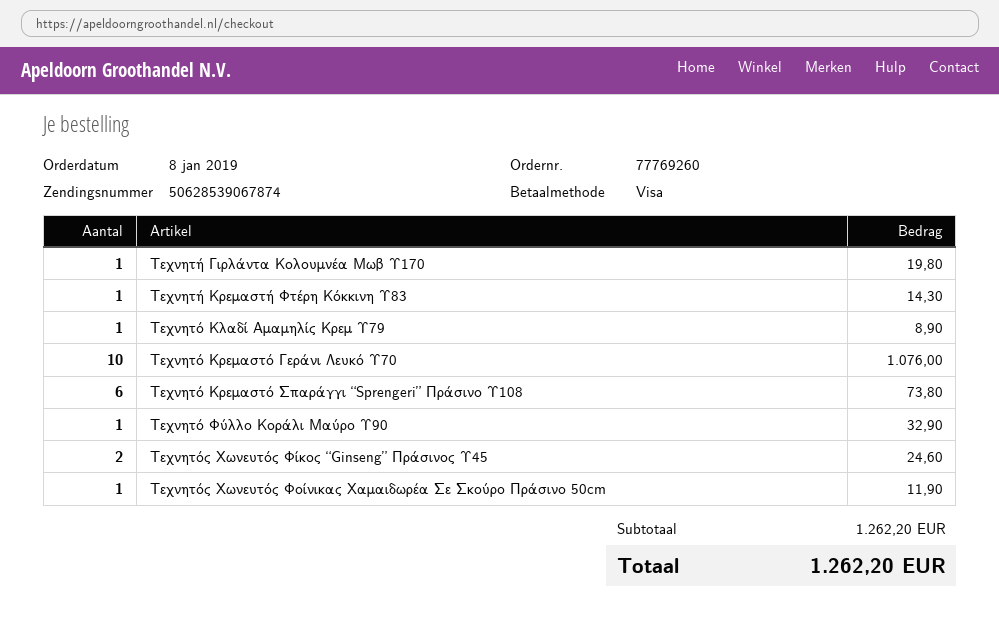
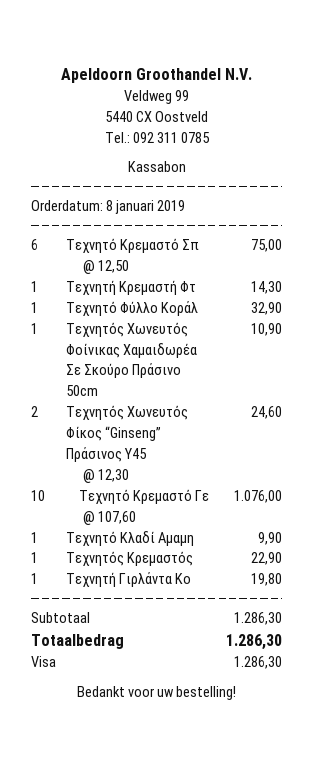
Τεχνητό Κλαδί Αμαμηλίς Κρεμ Υ79: 1 for 8.90 -> 1 for 9.90
Τεχνητό Κρεμαστό Σπαράγγι “Sprengeri” Πράσινο Υ108: 6 for 73.80 -> 6 for 75.00
Τεχνητός Χωνευτός Φοίνικας Χαμαιδωρέα Σε Σκούρο Πράσινο 50cm: 1 for 11.90 -> 1 for 10.90
Τεχνητός Κρεμαστός: none -> 1 for 22.90
subtotal: 1262.20 -> 1286.30
total: 1262.20 -> 1286.30

